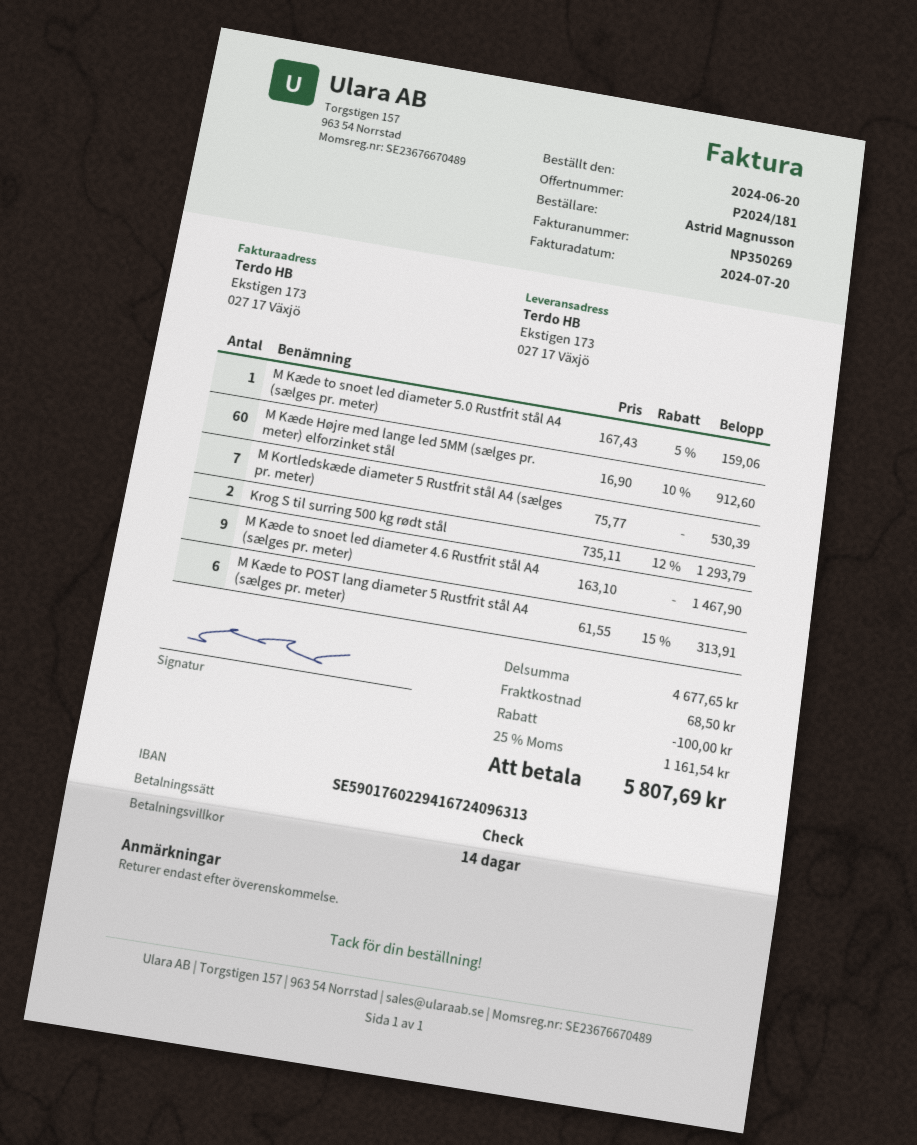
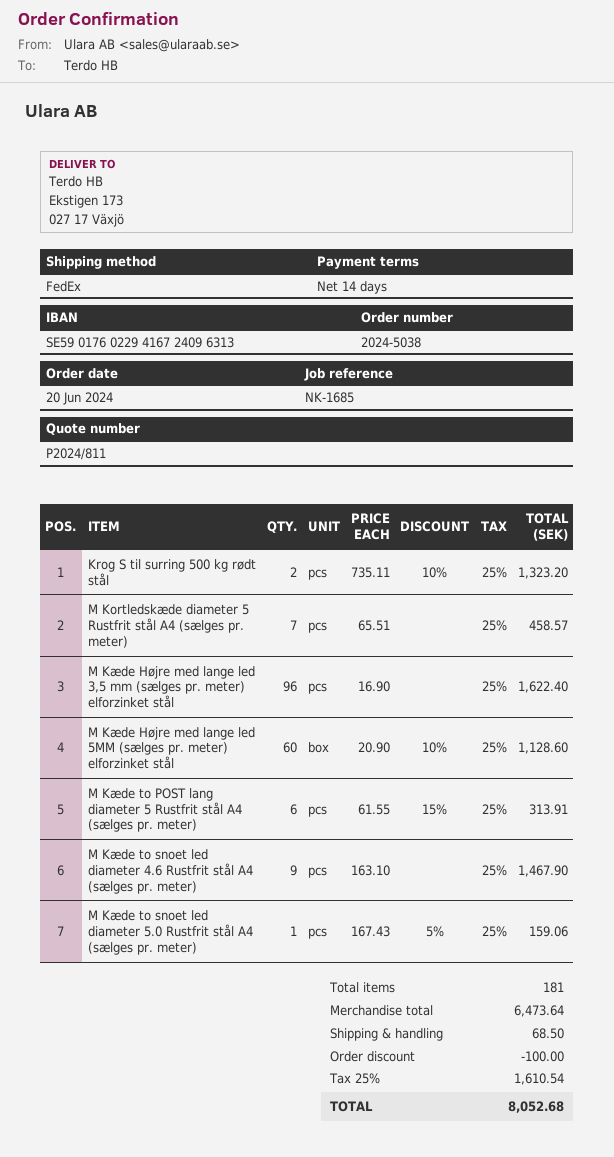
quote number: P2024/181 -> P2024/811
M Kæde Højre med lange led 5MM (sælges pr. meter) elforzinket stål: 60 x 16.90 - 10% = 912.60 -> 60 x 20.90 - 10% = 1128.60
M Kortledskæde diameter 5 Rustfrit stål A4 (sælges pr. meter): 7 x 75.77 = 530.39 -> 7 x 65.51 = 458.57
Krog S til surring 500 kg rødt stål: 2 x 735.11 - 12% = 1293.79 -> 2 x 735.11 - 10% = 1323.20
M Kæde Højre med lange led 3,5 mm (sælges pr. meter) elforzinket stål: none -> 96 x 16.90 = 1622.40
subtotal: 4677.65 -> 6473.64
tax: 25% = 1161.54 -> 25% = 1610.54
total: 5807.69 -> 8052.68

